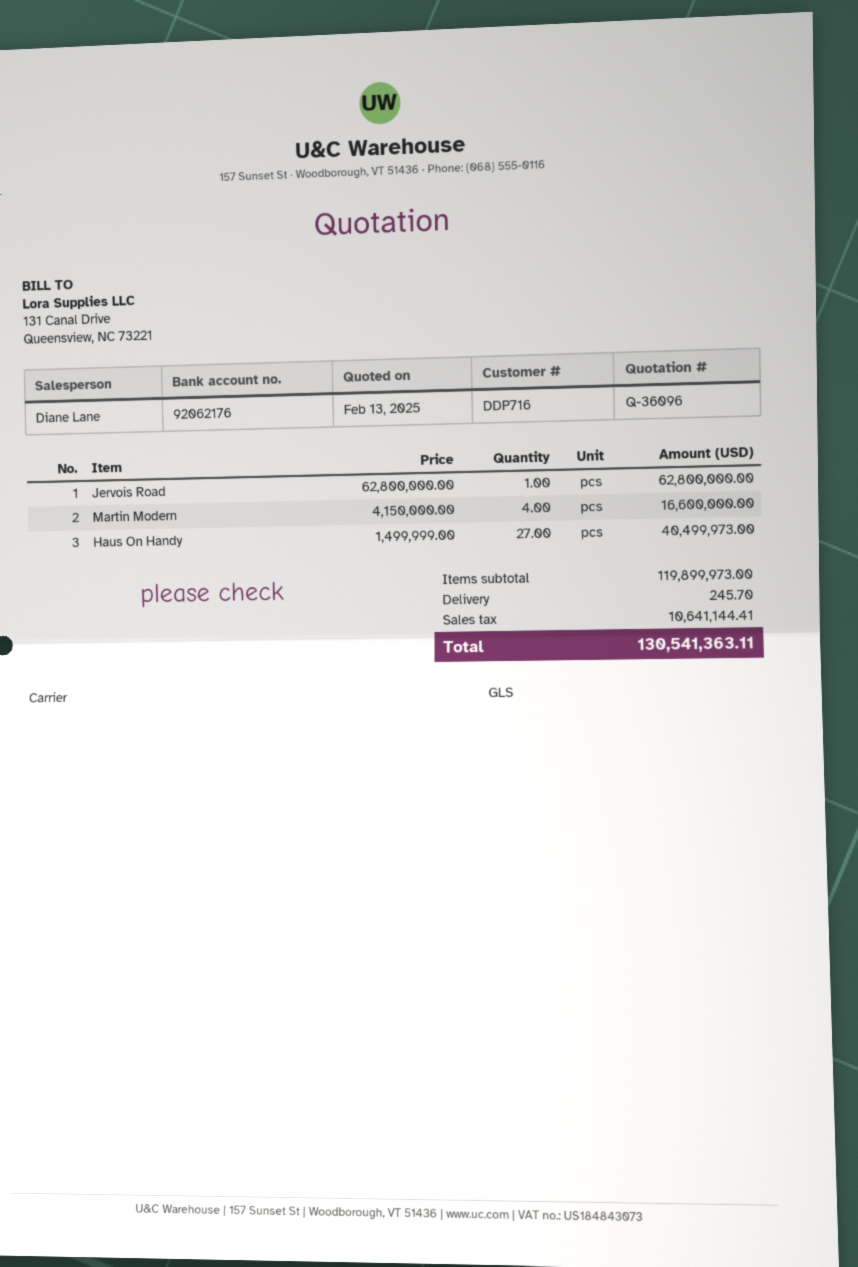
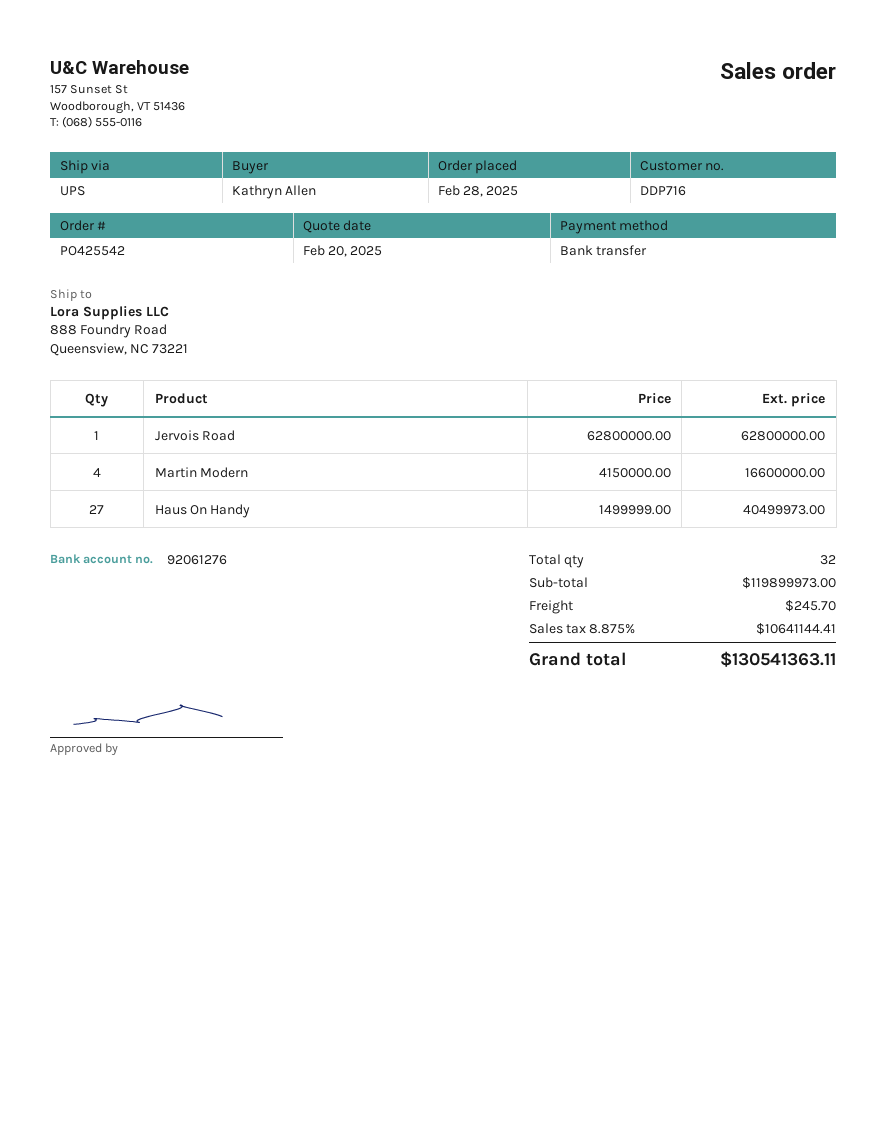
quote date: 2025-02-13 -> 2025-02-20
bank account: 92062176 -> 92061276
shipping method: GLS -> UPS

